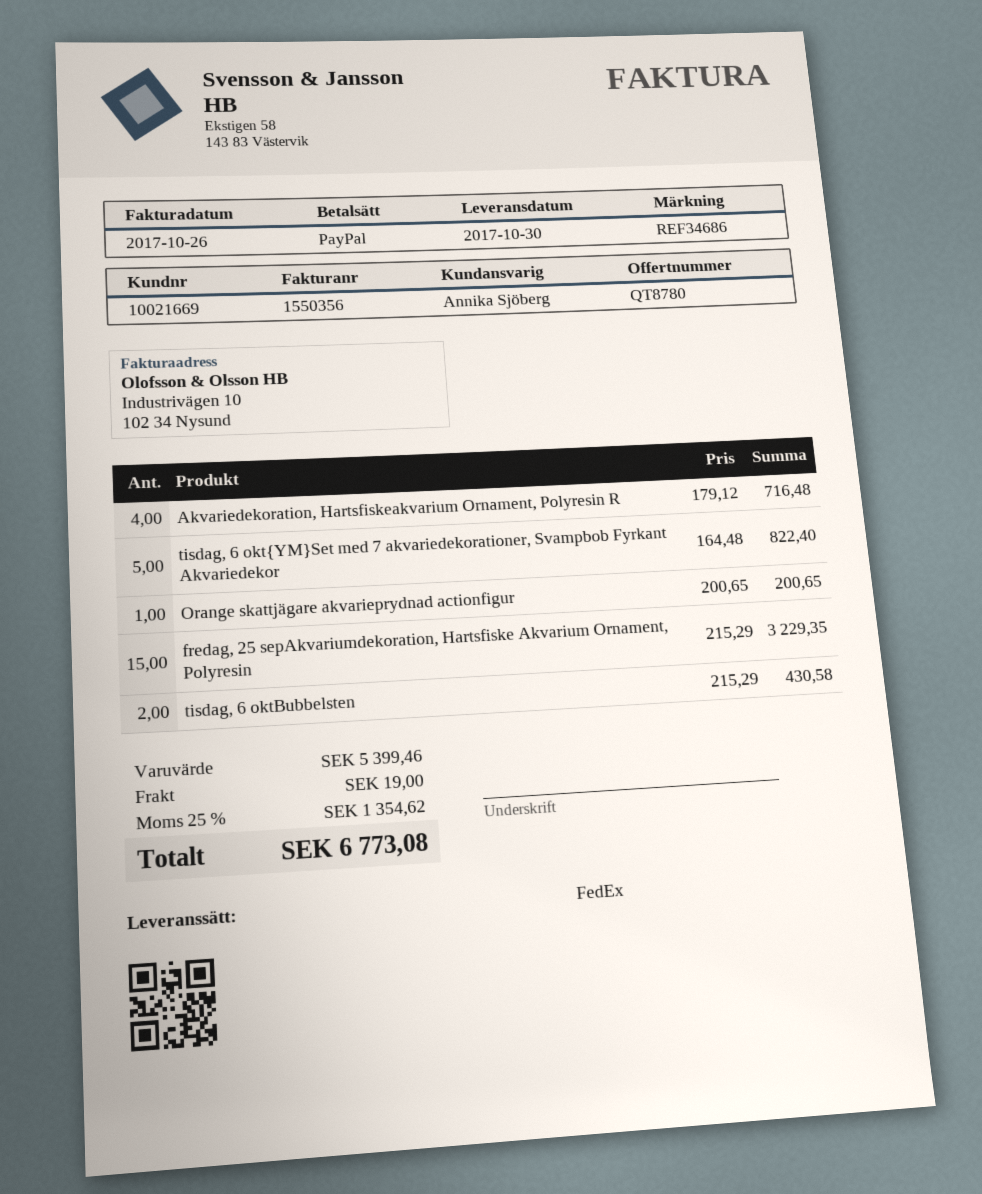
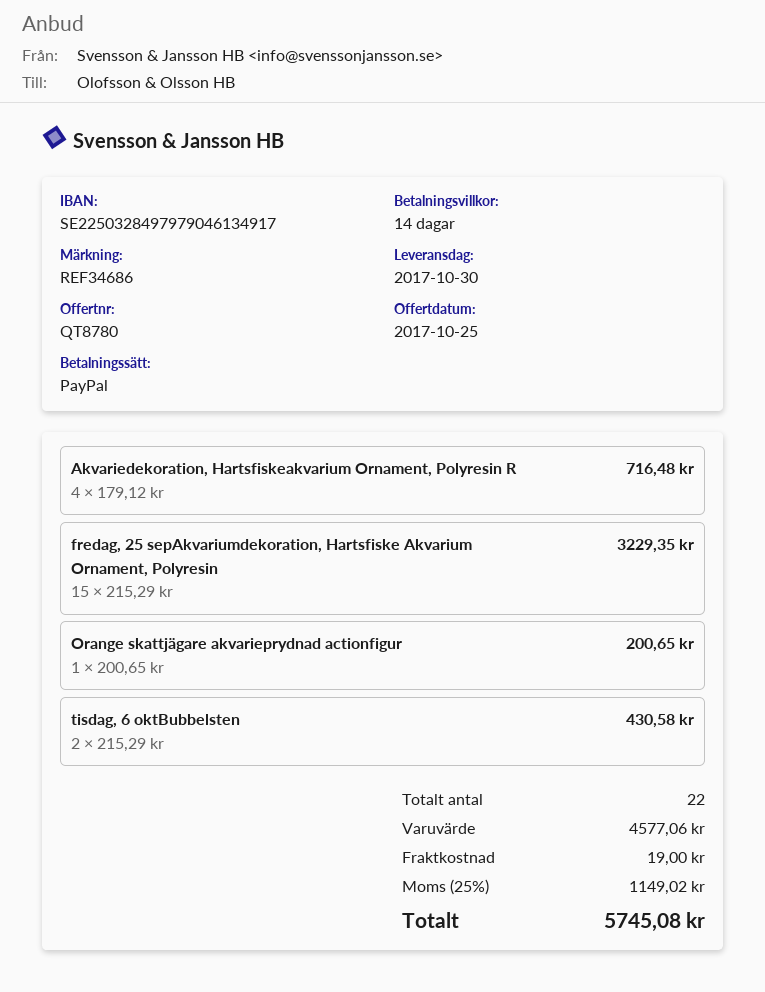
tisdag, 6 okt{YM}Set med 7 akvariedekorationer, Svampbob Fyrkant Akvariedekor: 5 x 164.48 = 822.40 -> none
subtotal: 5399.46 -> 4577.06
tax: 25% = 1354.62 -> 25% = 1149.02
total: 6773.08 -> 5745.08

